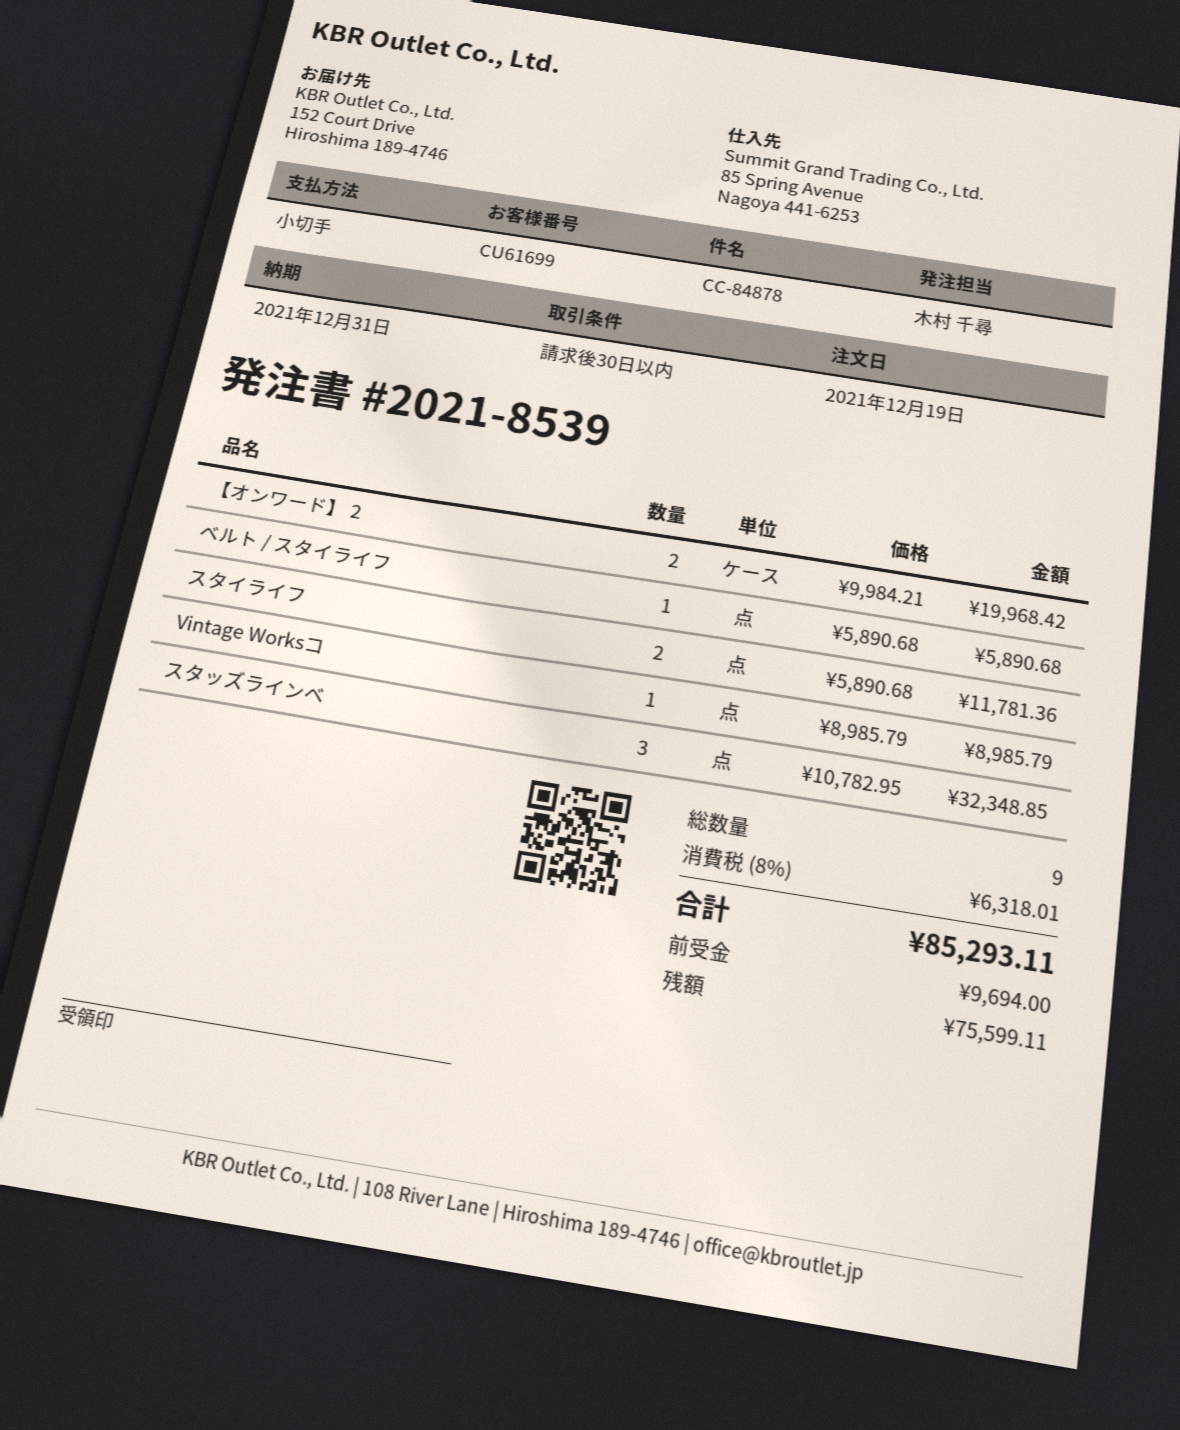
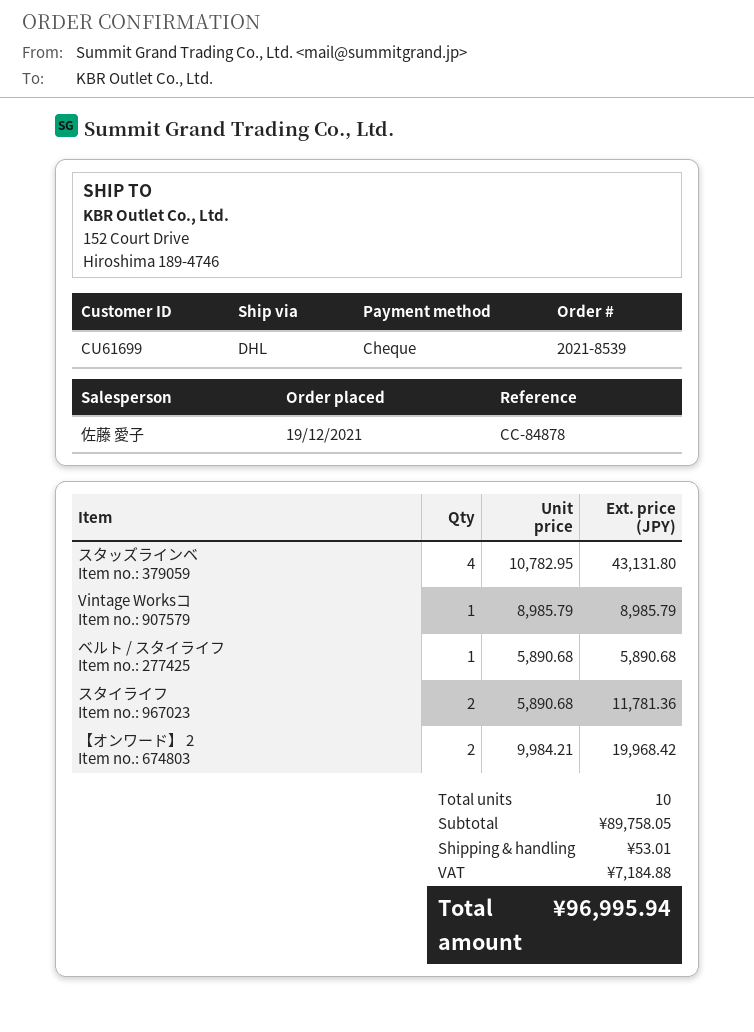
スタッズラインベ: 3 x 10782.95 = 32348.85 -> 4 x 10782.95 = 43131.80
total quantity: 9 -> 10
shipping: none -> 53.01
tax: 6318.01 -> 7184.88
total: 85293.11 -> 96995.94

